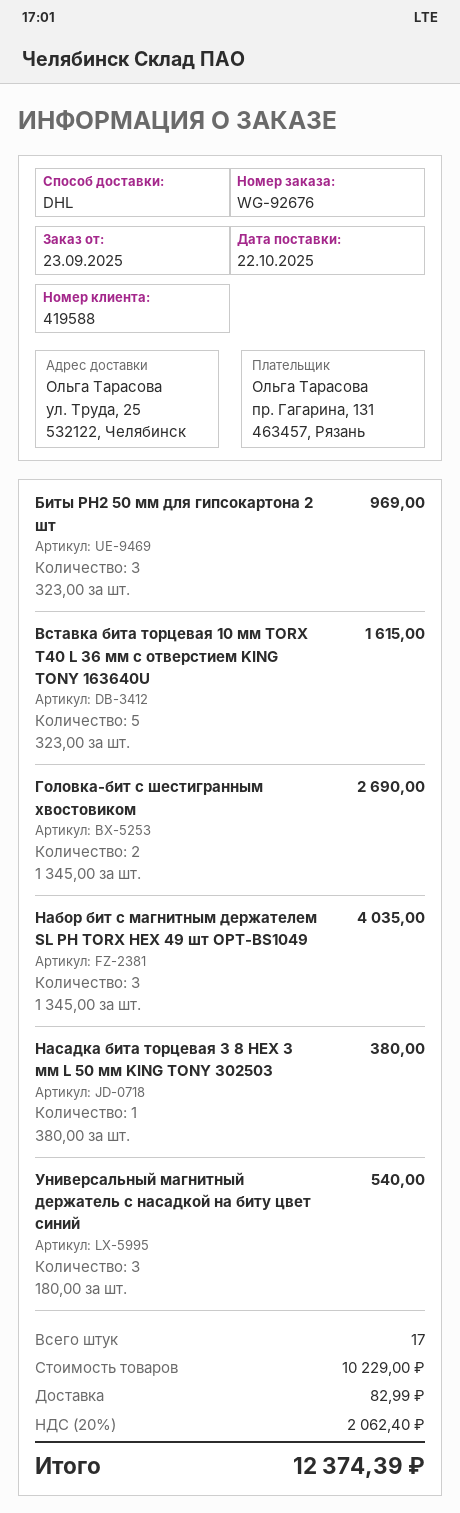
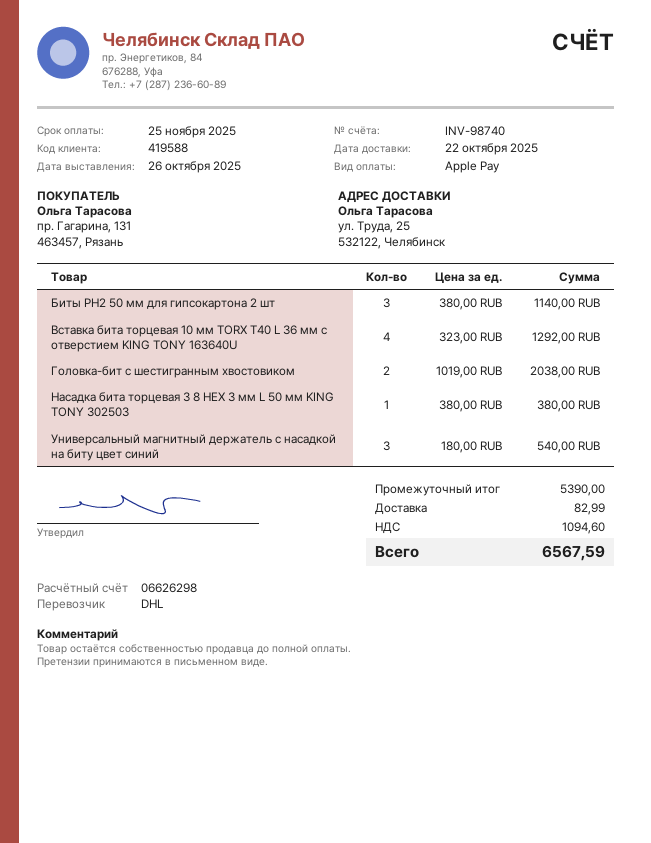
Биты PH2 50 мм для гипсокартона 2 шт: 3 x 323.00 = 969.00 -> 3 x 380.00 = 1140.00
Вставка бита торцевая 10 мм TORX Т40 L 36 мм с отверстием KING TONY 163640U: 5 x 323.00 = 1615.00 -> 4 x 323.00 = 1292.00
Головка-бит с шестигранным хвостовиком: 2 x 1345.00 = 2690.00 -> 2 x 1019.00 = 2038.00
Набор бит с магнитным держателем SL PH TORX HEX 49 шт OPT-BS1049: 3 x 1345.00 = 4035.00 -> none
subtotal: 10229.00 -> 5390.00
tax: 2062.40 -> 1094.60
total: 12374.39 -> 6567.59

